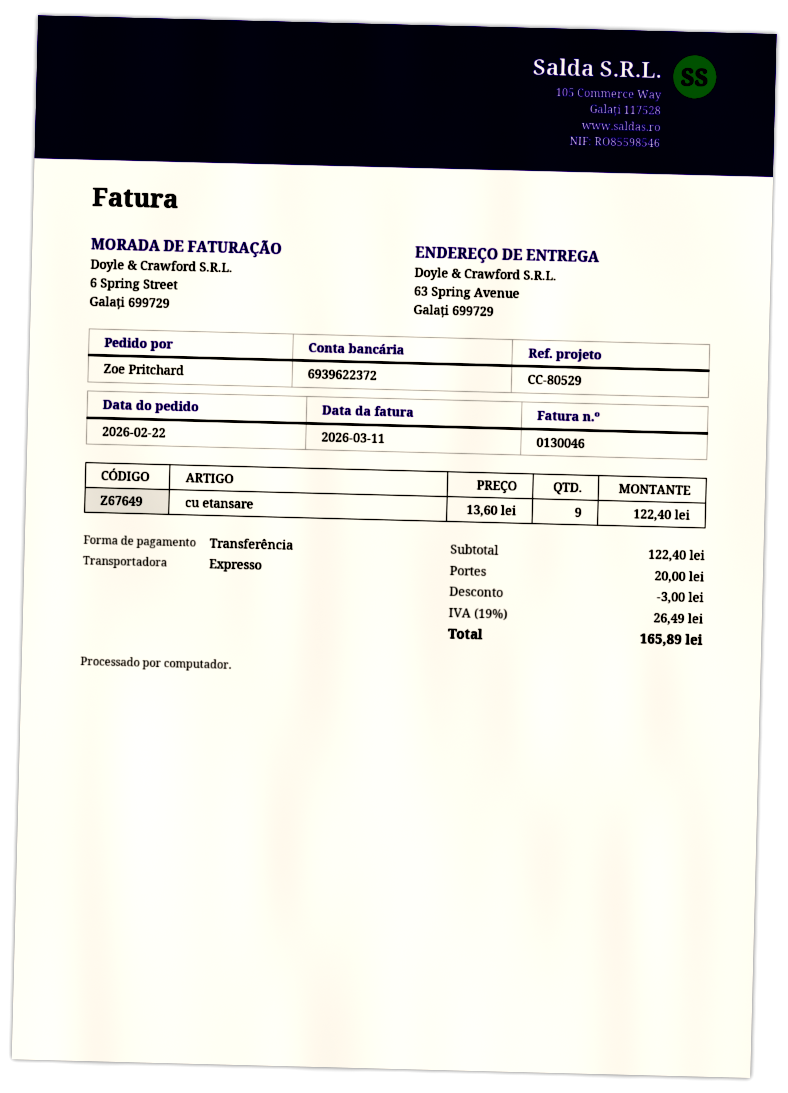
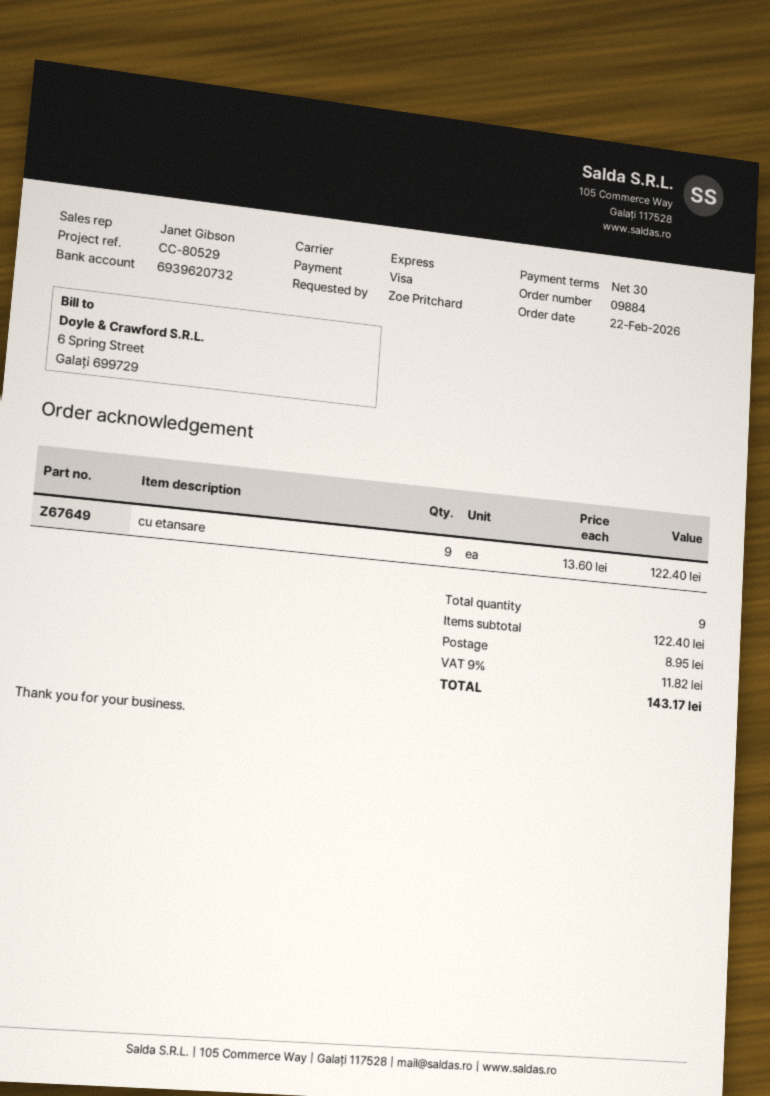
payment method: bank transfer -> Visa
bank account: 6939622372 -> 6939620732
discount: 3.00 -> none
shipping: 20.00 -> 8.95
tax: 19% = 26.49 -> 9% = 11.82
total: 165.89 -> 143.17

